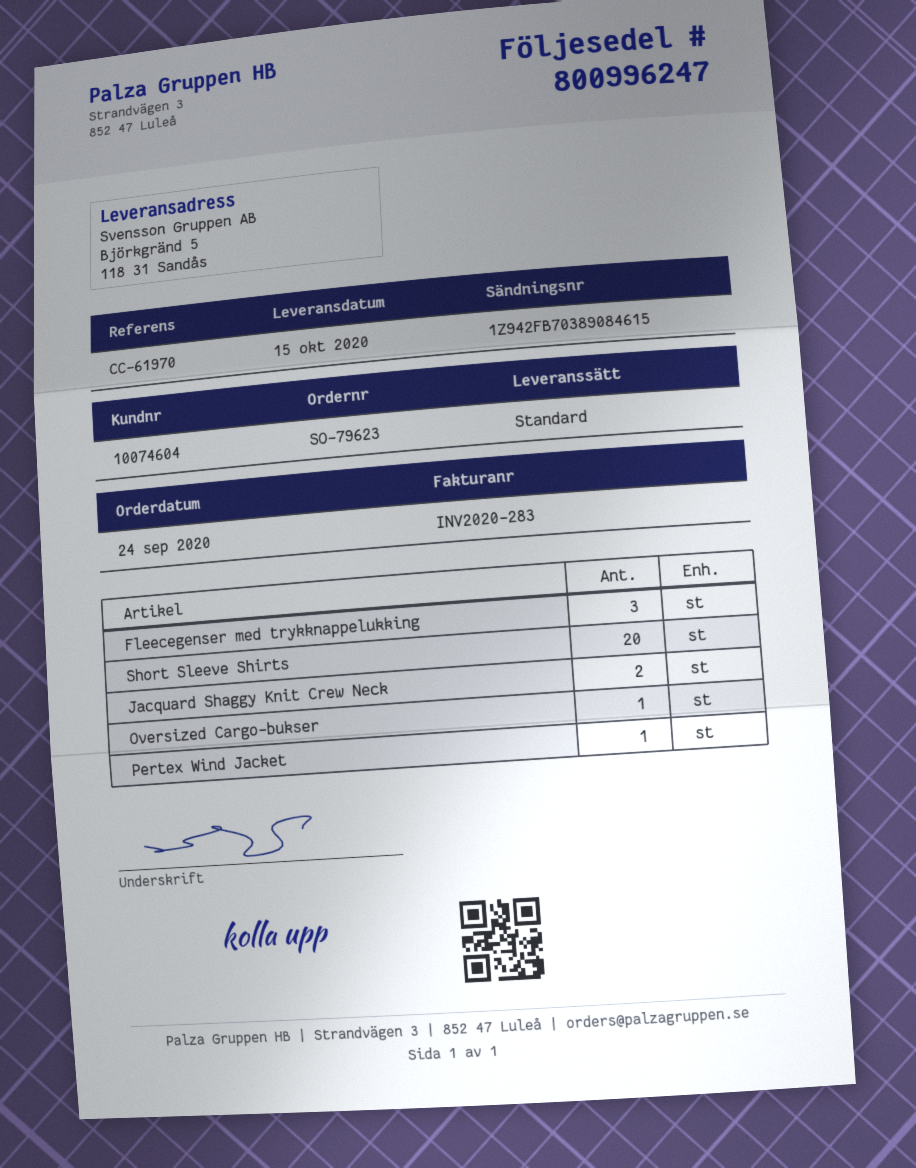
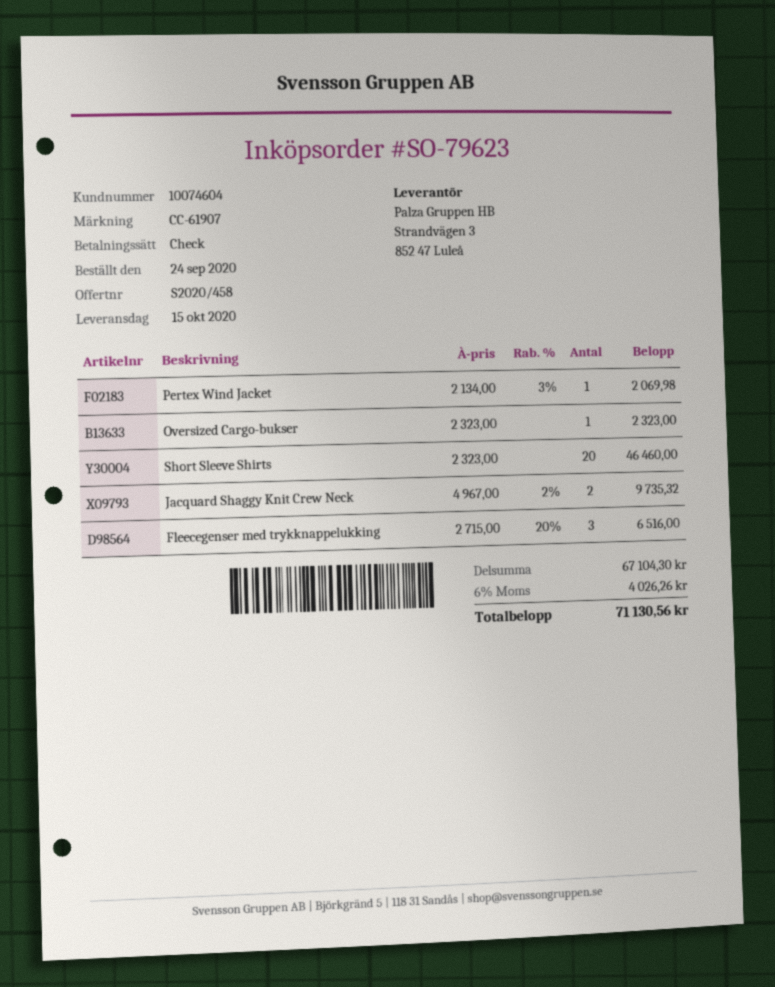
reference: CC-61970 -> CC-61907

